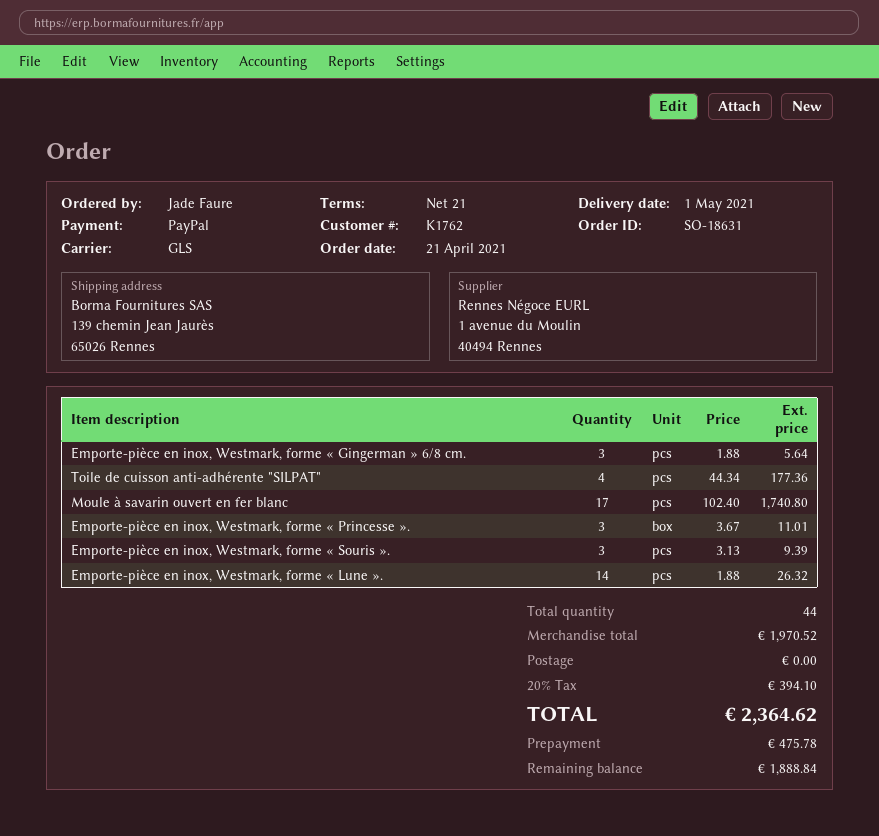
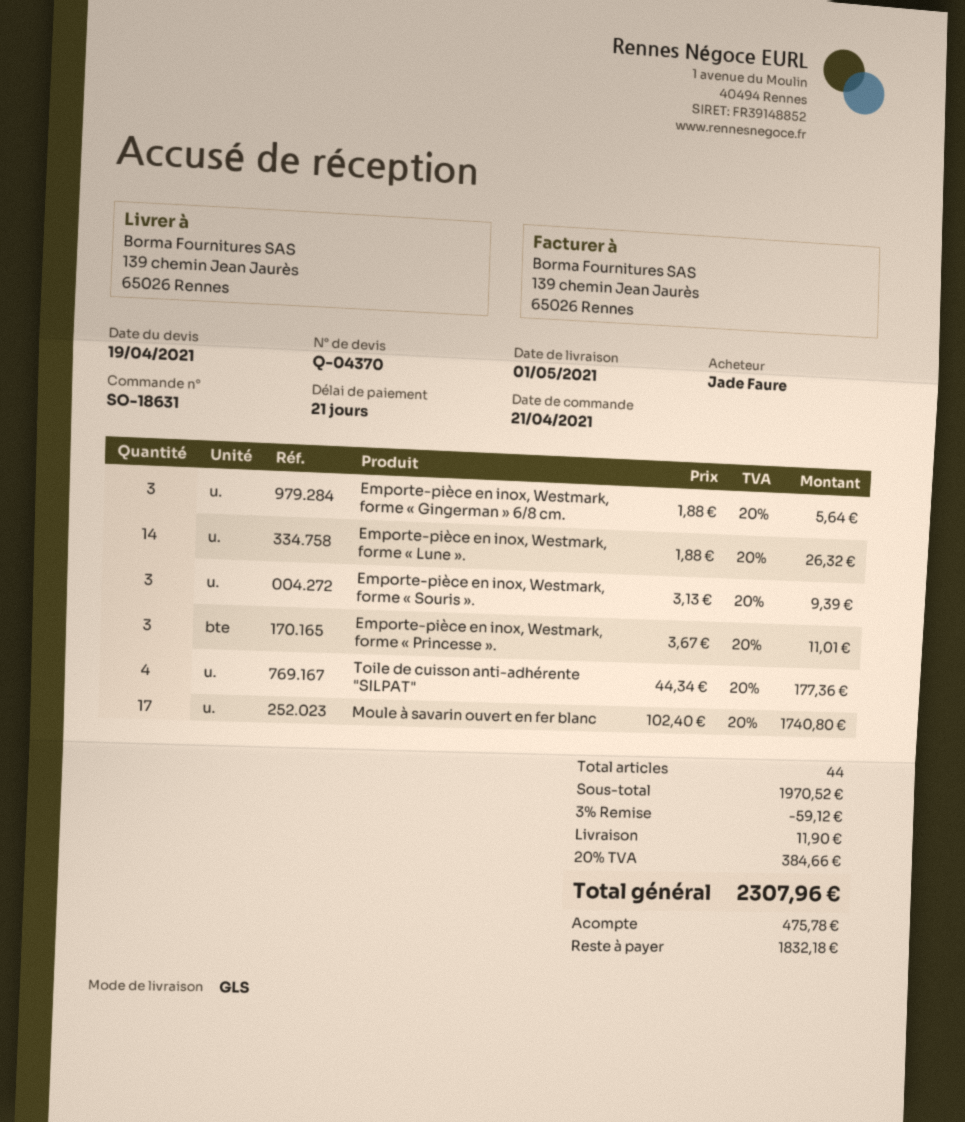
discount: none -> 3% = 59.12
shipping: 0.00 -> 11.90
tax: 20% = 394.10 -> 20% = 384.66
total: 2364.62 -> 2307.96
balance: 1888.84 -> 1832.18

